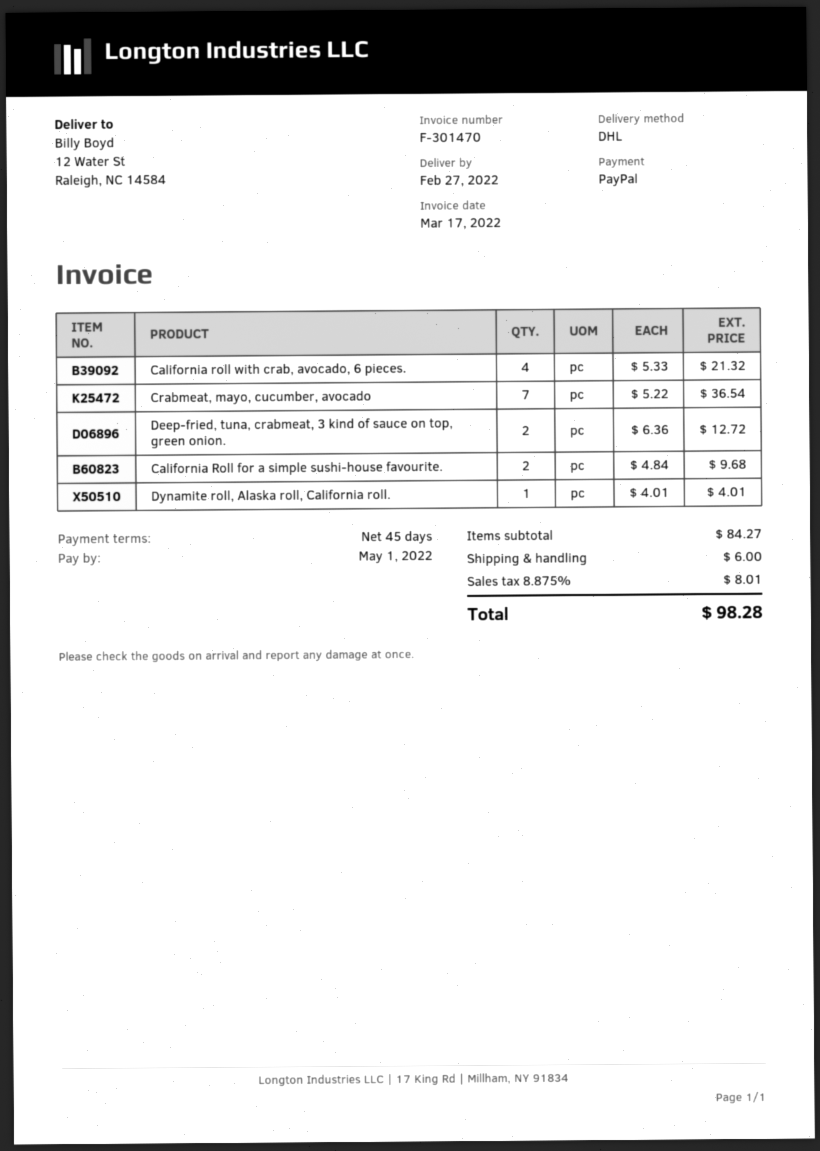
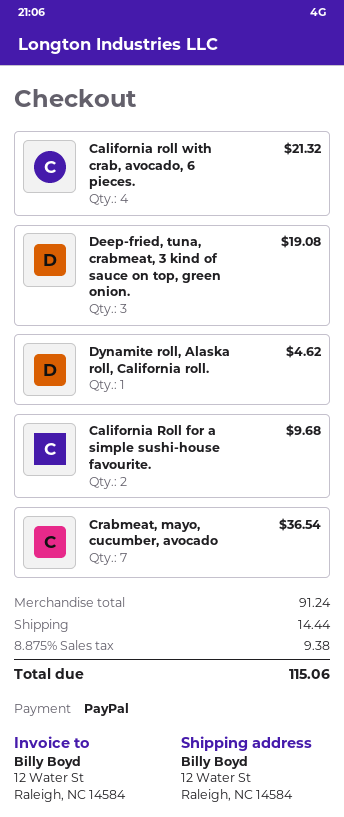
Deep-fried, tuna, crabmeat, 3 kind of sauce on top, green onion.: 2 for 12.72 -> 3 for 19.08
Dynamite roll, Alaska roll, California roll.: 1 for 4.01 -> 1 for 4.62
subtotal: 84.27 -> 91.24
shipping: 6.00 -> 14.44
tax: 8.875% = 8.01 -> 8.875% = 9.38
total: 98.28 -> 115.06

